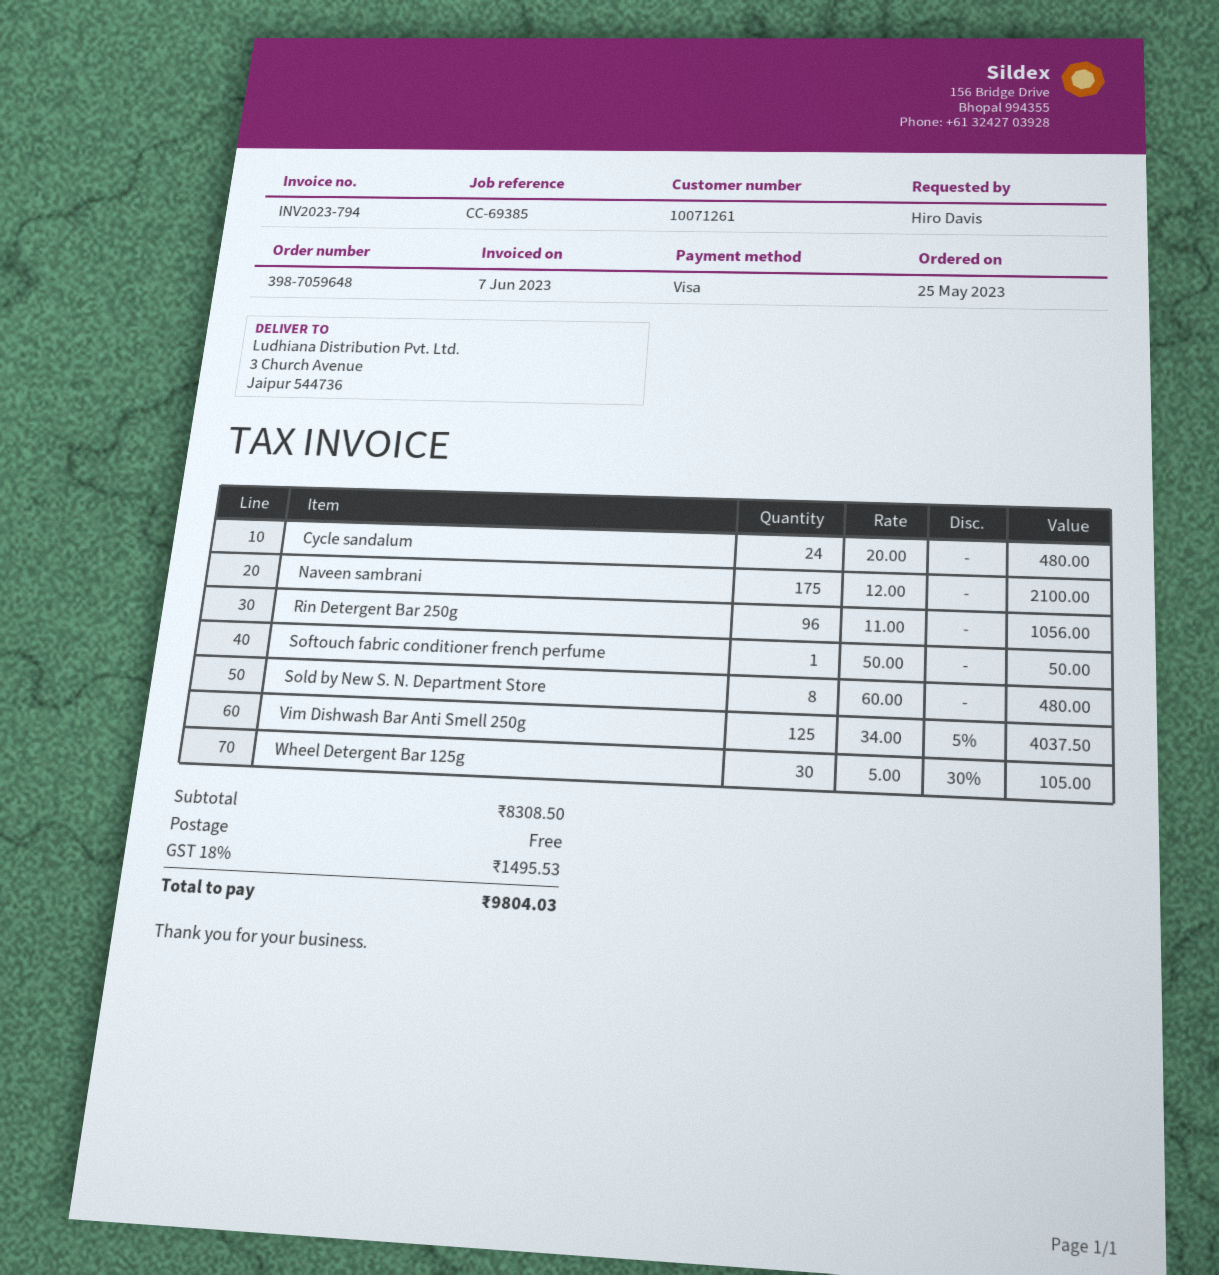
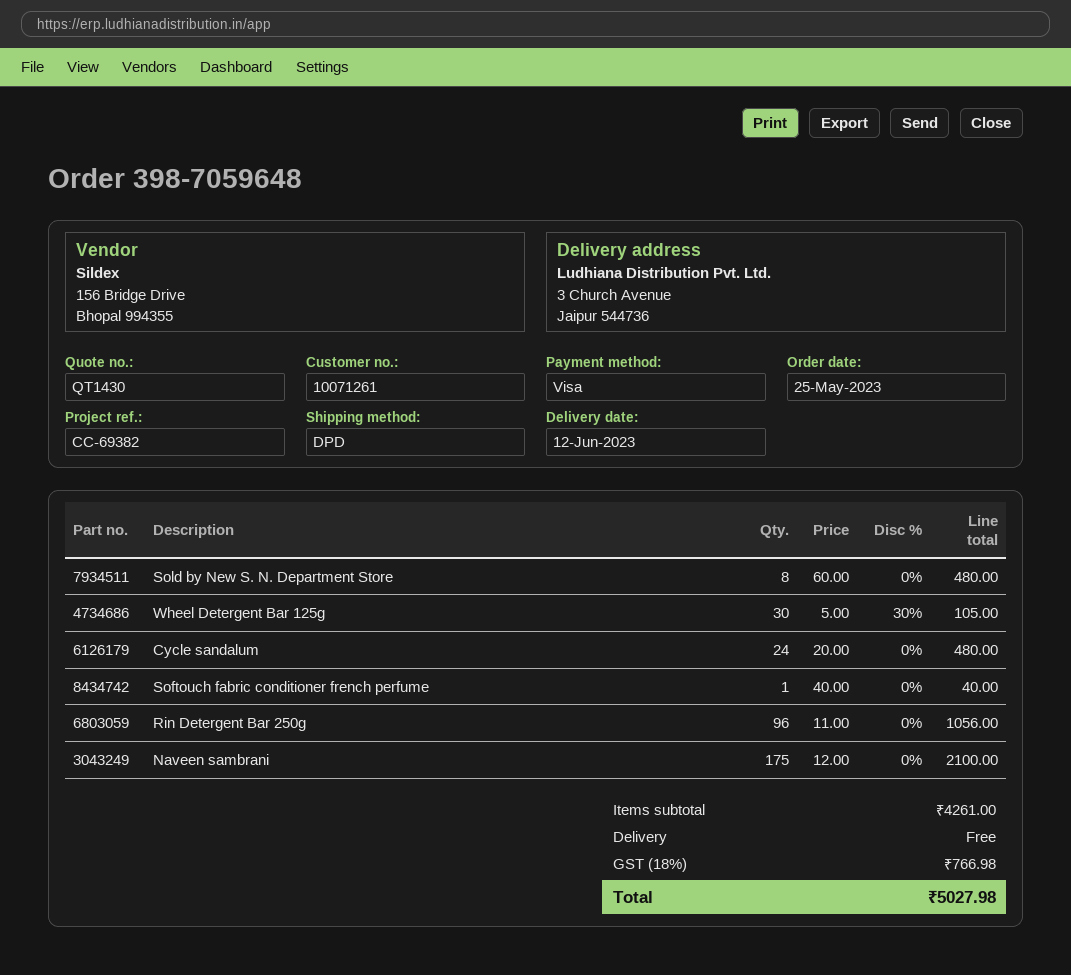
reference: CC-69385 -> CC-69382
Softouch fabric conditioner french perfume: 1 x 50.00 = 50.00 -> 1 x 40.00 = 40.00
Vim Dishwash Bar Anti Smell 250g: 125 x 34.00 - 5% = 4037.50 -> none
subtotal: 8308.50 -> 4261.00
tax: 18% = 1495.53 -> 18% = 766.98
total: 9804.03 -> 5027.98

